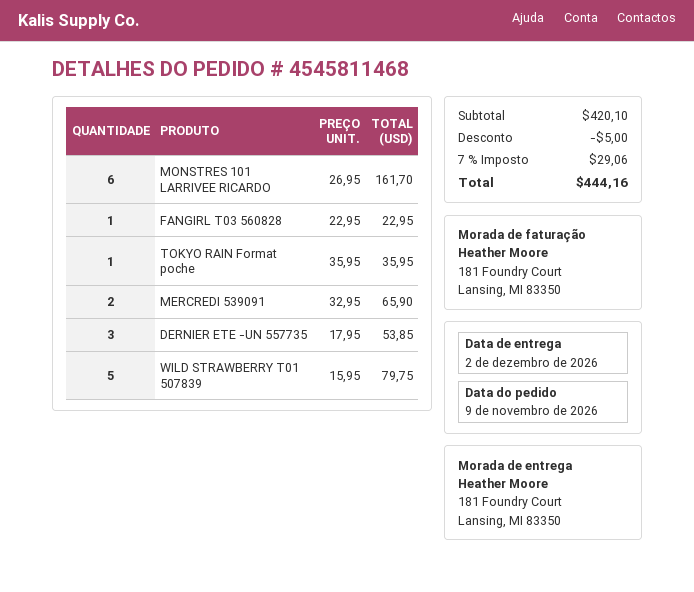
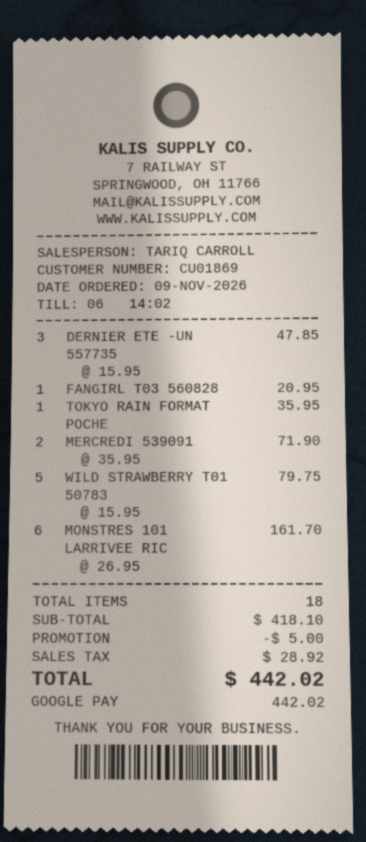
FANGIRL T03 560828: 1 x 22.95 = 22.95 -> 1 x 20.95 = 20.95
MERCREDI 539091: 2 x 32.95 = 65.90 -> 2 x 35.95 = 71.90
DERNIER ETE -UN 557735: 3 x 17.95 = 53.85 -> 3 x 15.95 = 47.85
subtotal: 420.10 -> 418.10
tax: 29.06 -> 28.92
total: 444.16 -> 442.02

